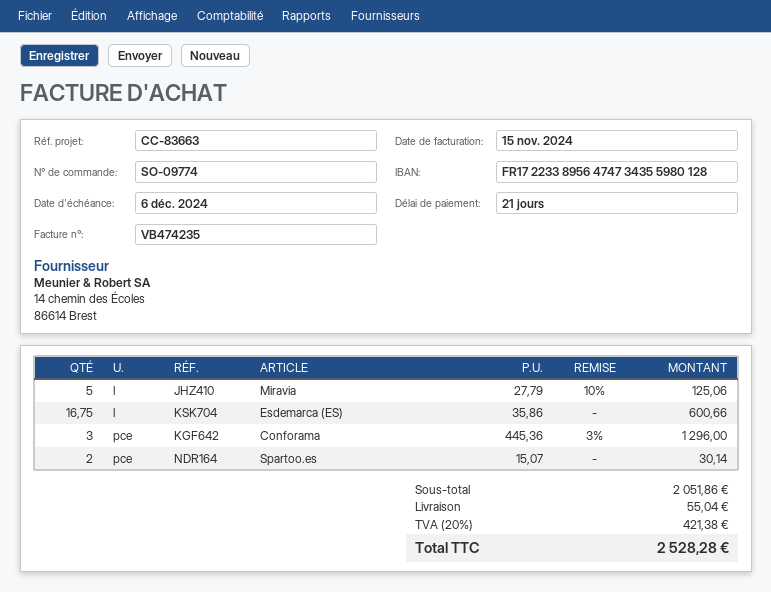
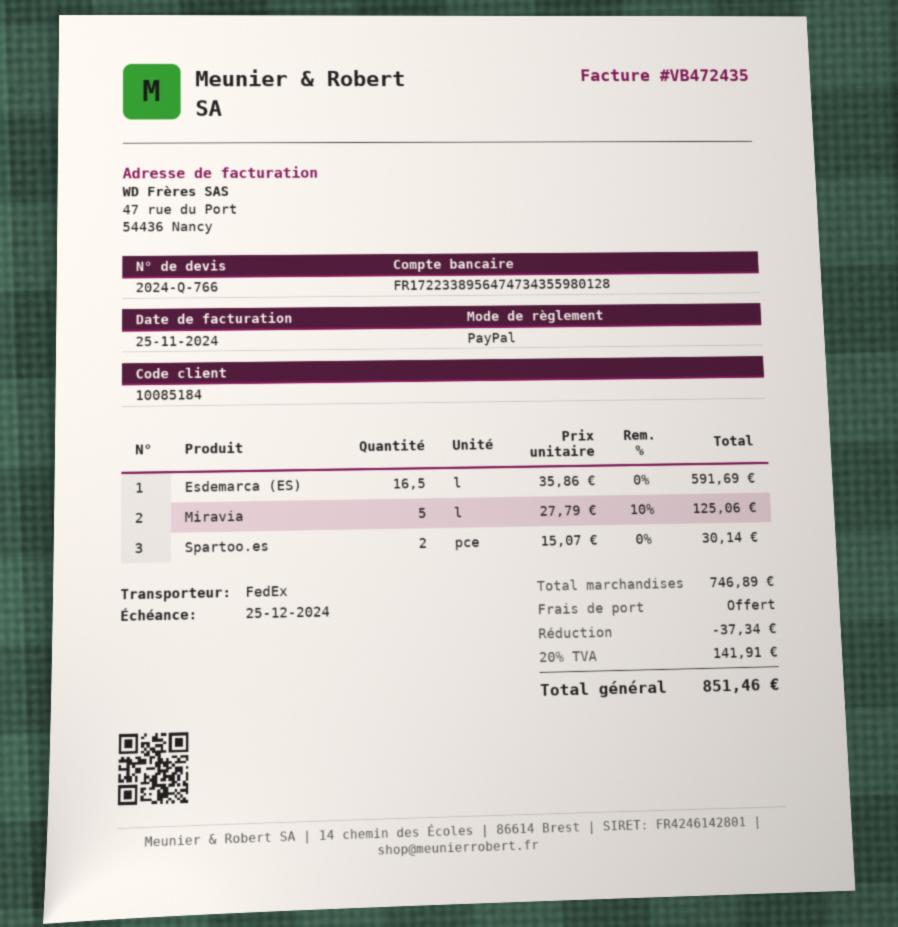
invoice number: VB474235 -> VB472435
invoice date: 2024-11-15 -> 2024-11-25
due date: 2024-12-06 -> 2024-12-25
Esdemarca (ES): 16.75 x 35.86 = 600.66 -> 16.5 x 35.86 = 591.69
Conforama: 3 x 445.36 - 3% = 1296.00 -> none
subtotal: 2051.86 -> 746.89
discount: none -> 37.34
shipping: 55.04 -> 0.00
tax: 20% = 421.38 -> 20% = 141.91
total: 2528.28 -> 851.46

